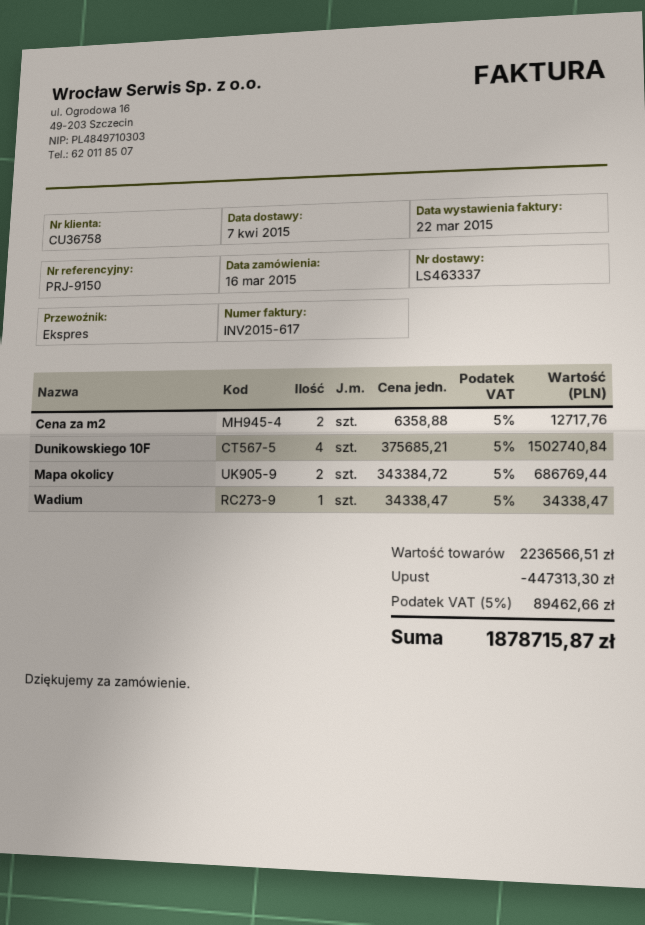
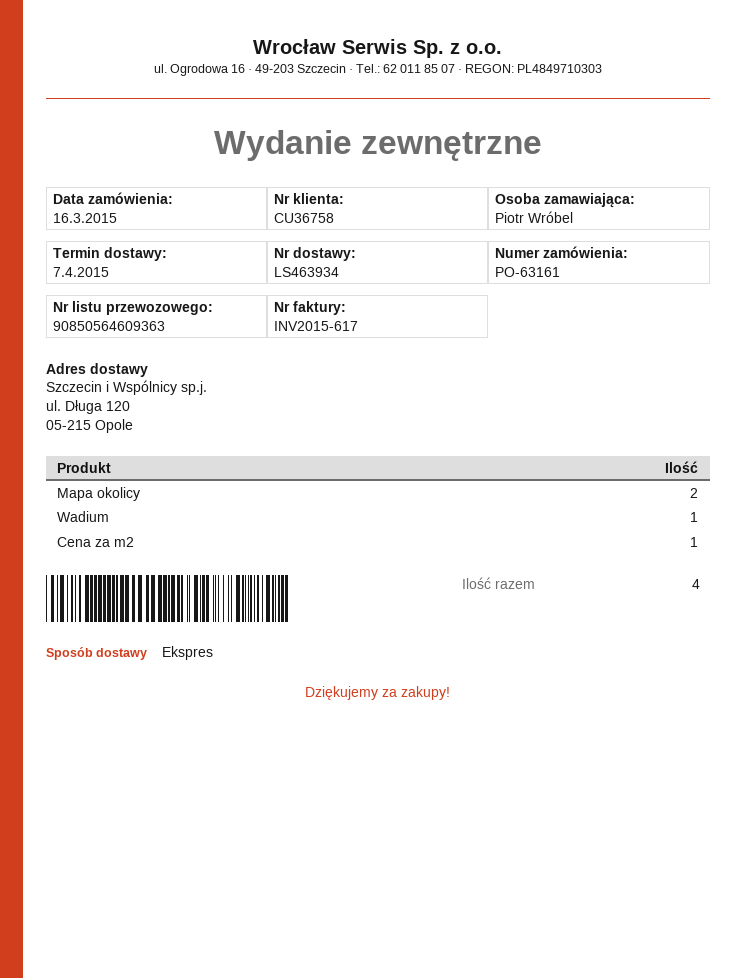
delivery note number: LS463337 -> LS463934
Cena za m2: 2 -> 1
Dunikowskiego 10F: 4 -> none

